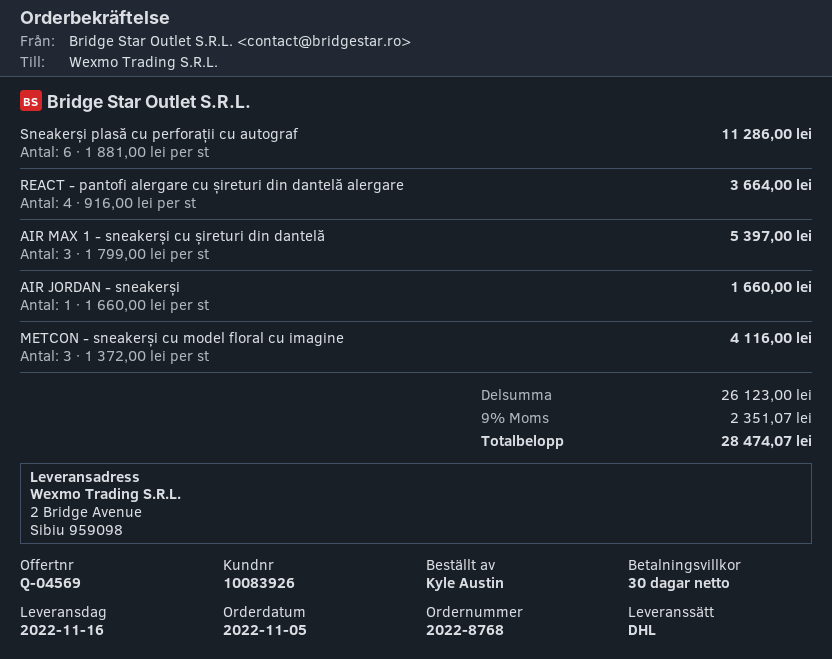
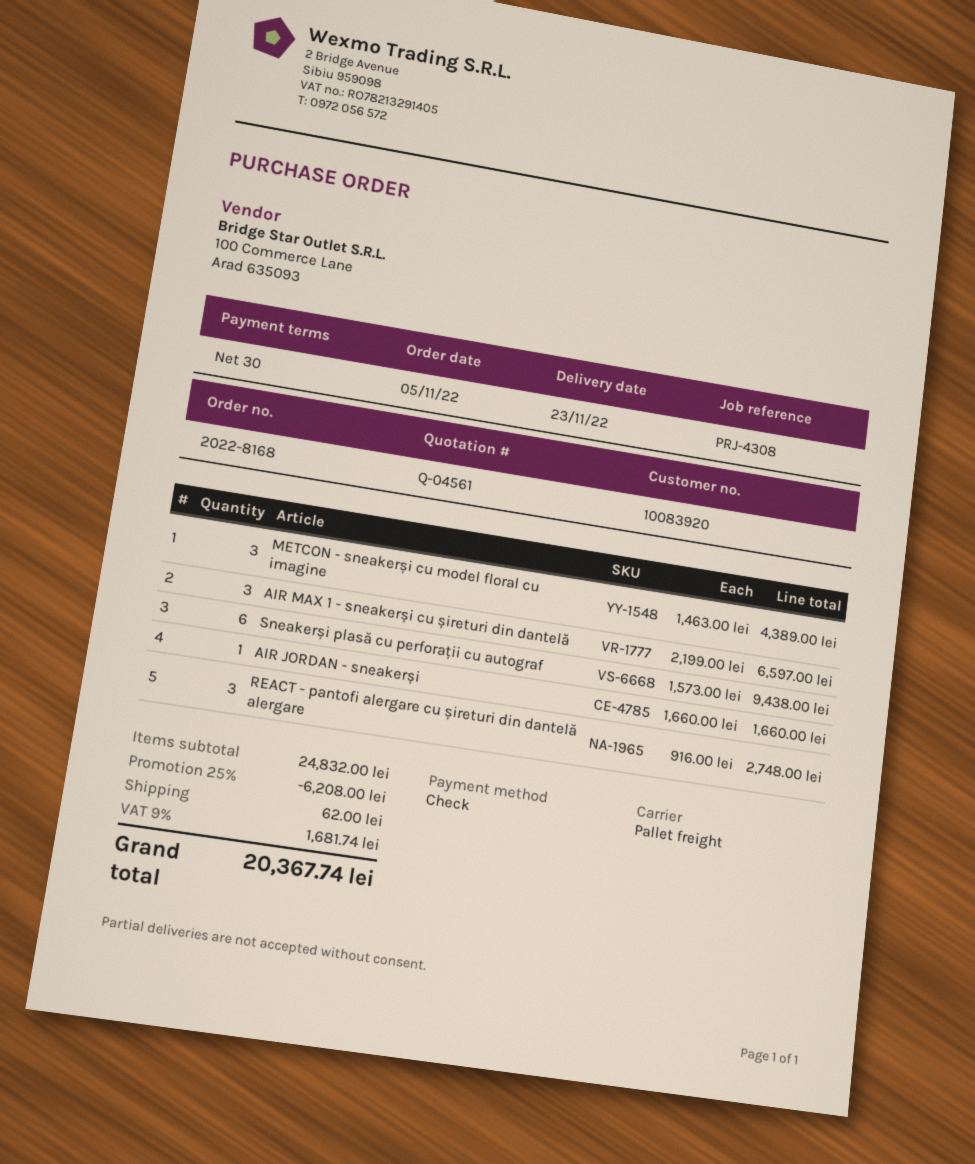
quote number: Q-04569 -> Q-04561
order number: 2022-8768 -> 2022-8168
delivery date: 2022-11-16 -> 2022-11-23
customer number: 10083926 -> 10083920
shipping method: DHL -> pallet freight
Sneakerși plasă cu perforații cu autograf: 6 x 1881.00 = 11286.00 -> 6 x 1573.00 = 9438.00
REACT - pantofi alergare cu șireturi din dantelă alergare: 4 x 916.00 = 3664.00 -> 3 x 916.00 = 2748.00
AIR MAX 1 - sneakerși cu șireturi din dantelă: 3 x 1799.00 = 5397.00 -> 3 x 2199.00 = 6597.00
METCON - sneakerși cu model floral cu imagine: 3 x 1372.00 = 4116.00 -> 3 x 1463.00 = 4389.00
subtotal: 26123.00 -> 24832.00
discount: none -> 25% = 6208.00
shipping: none -> 62.00
tax: 9% = 2351.07 -> 9% = 1681.74
total: 28474.07 -> 20367.74

